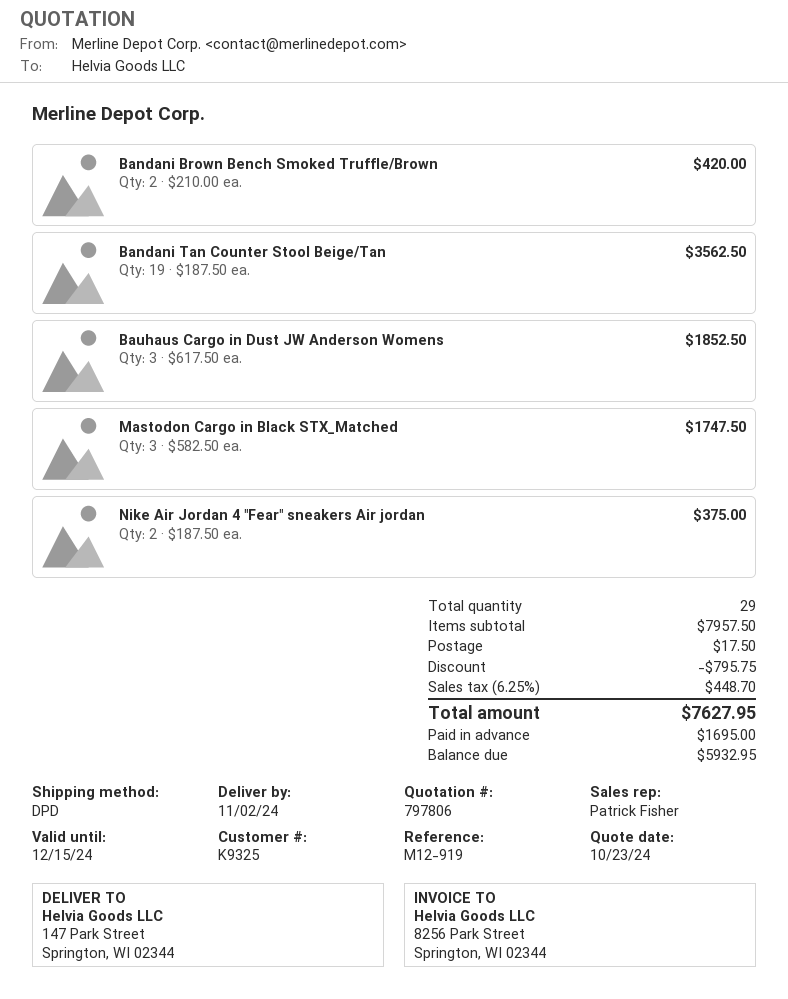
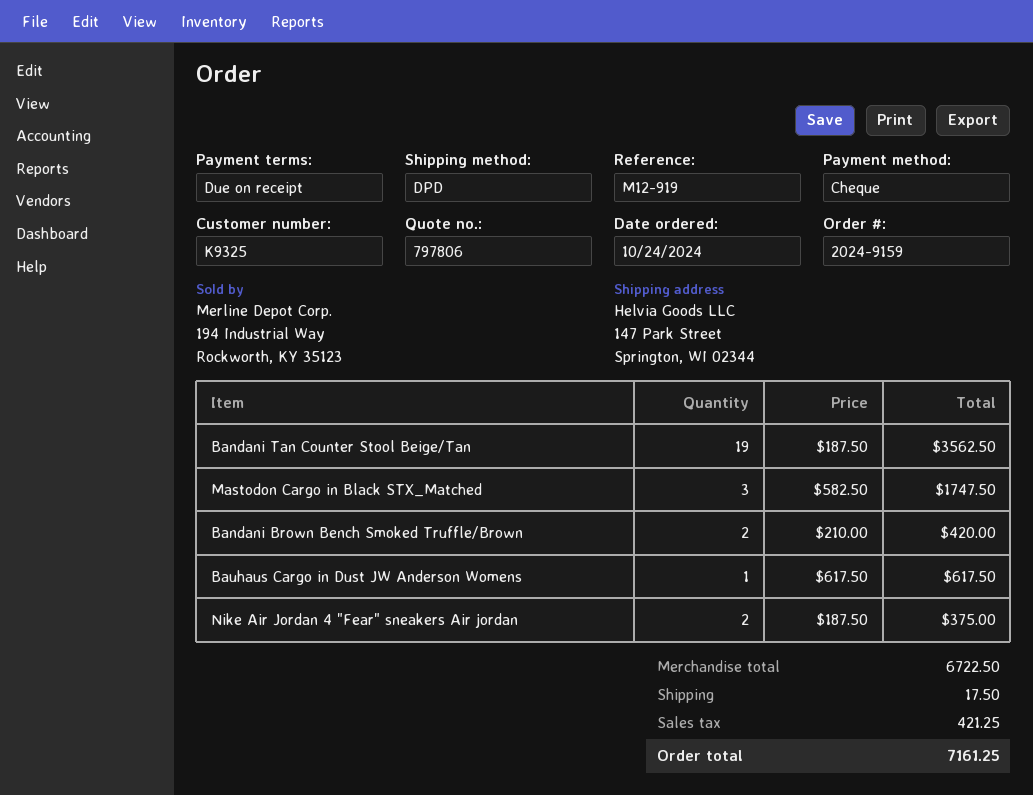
Bauhaus Cargo in Dust JW Anderson Womens: 3 x 617.50 = 1852.50 -> 1 x 617.50 = 617.50
subtotal: 7957.50 -> 6722.50
discount: 795.75 -> none
tax: 448.70 -> 421.25
total: 7627.95 -> 7161.25

